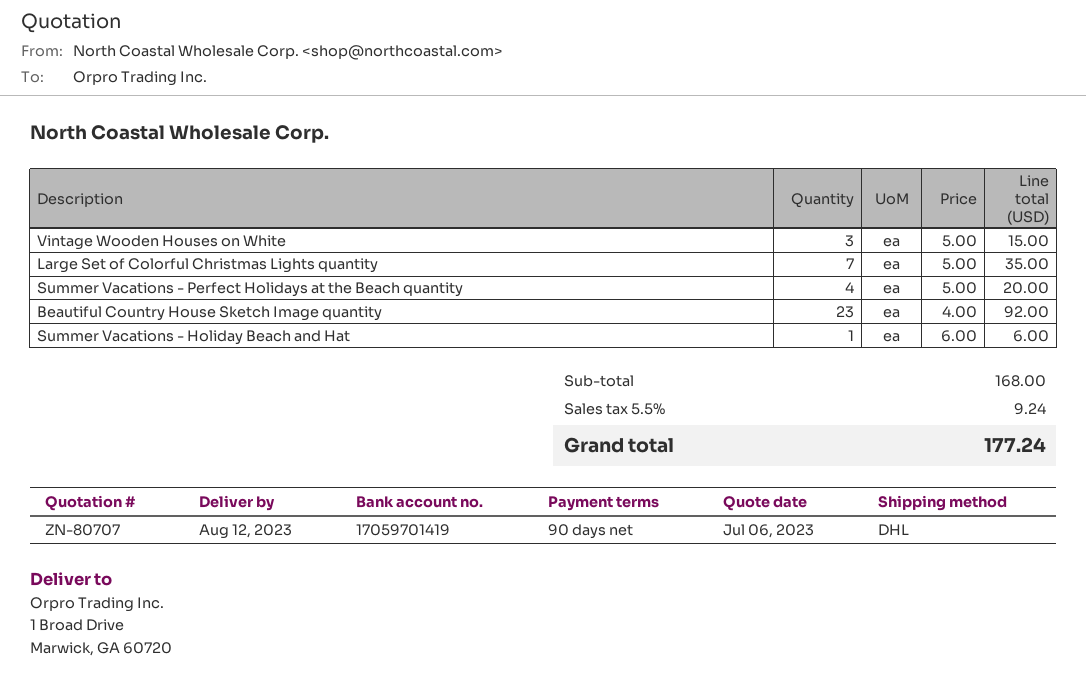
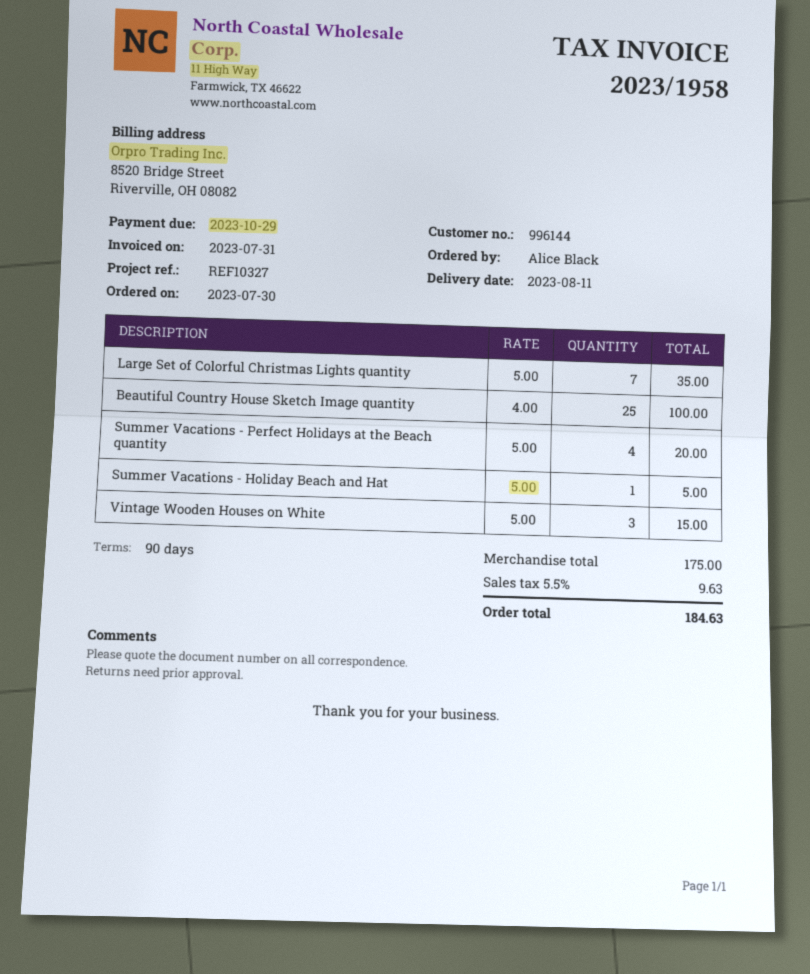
delivery date: 2023-08-12 -> 2023-08-11
Beautiful Country House Sketch Image quantity: 23 x 4.00 = 92.00 -> 25 x 4.00 = 100.00
Summer Vacations - Holiday Beach and Hat: 1 x 6.00 = 6.00 -> 1 x 5.00 = 5.00
subtotal: 168.00 -> 175.00
tax: 5.5% = 9.24 -> 5.5% = 9.63
total: 177.24 -> 184.63

